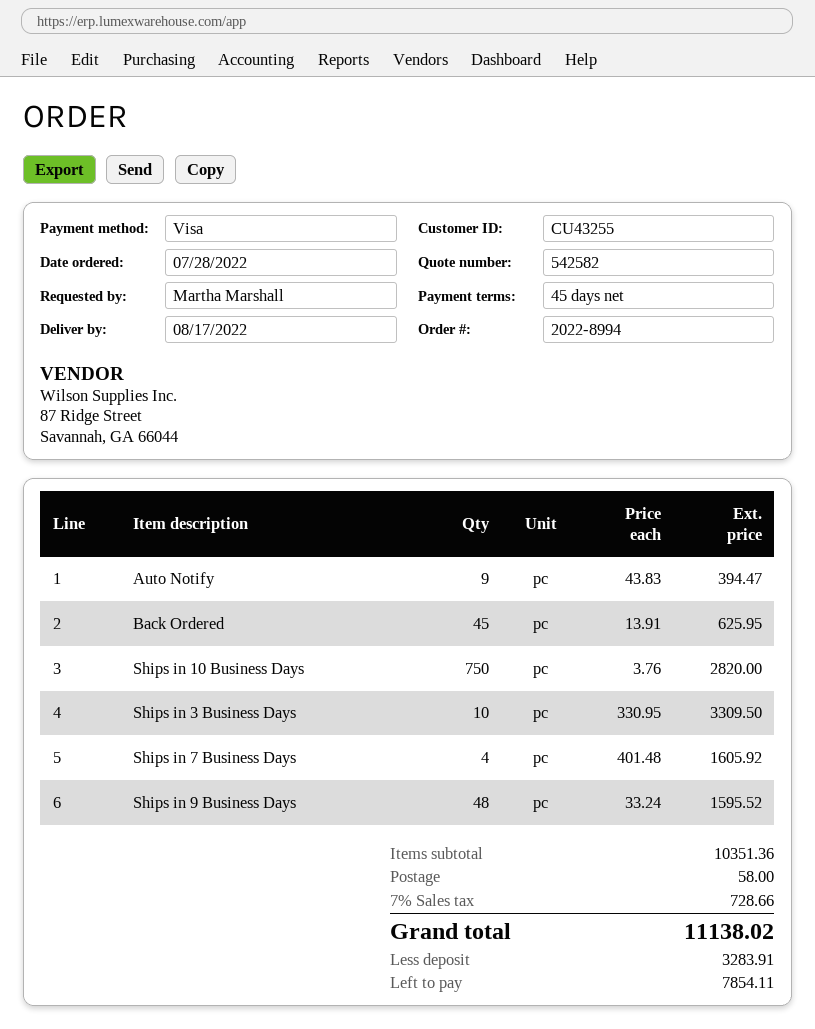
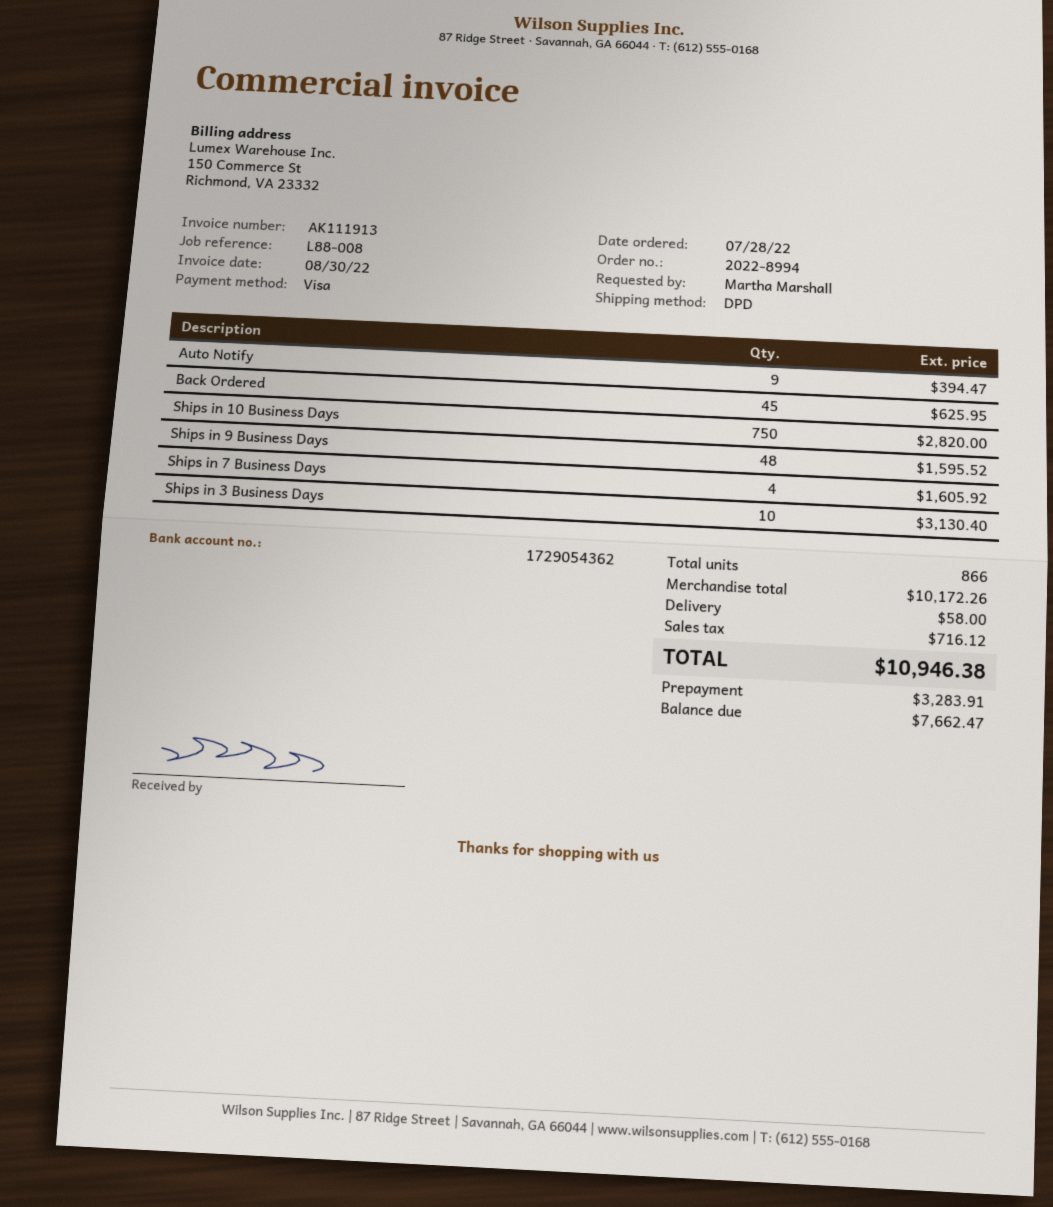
Ships in 3 Business Days: 10 for 3309.50 -> 10 for 3130.40
subtotal: 10351.36 -> 10172.26
tax: 728.66 -> 716.12
total: 11138.02 -> 10946.38
balance: 7854.11 -> 7662.47

